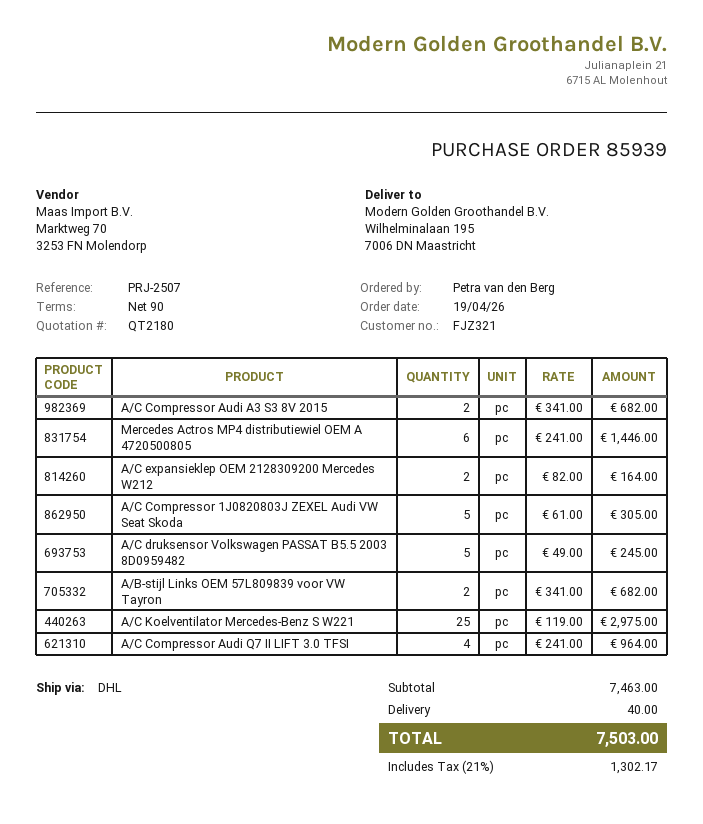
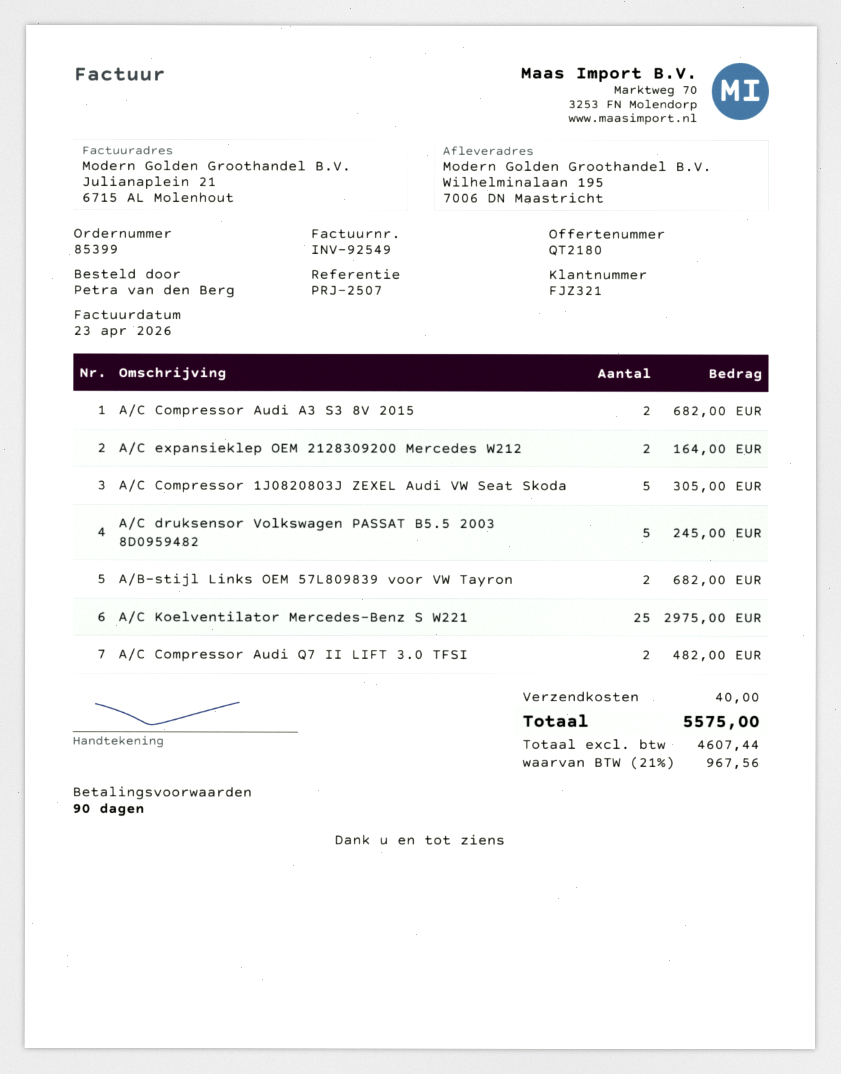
order number: 85939 -> 85399
Mercedes Actros MP4 distributiewiel OEM A 4720500805: 6 for 1446.00 -> none
A/C Compressor Audi Q7 II LIFT 3.0 TFSI: 4 for 964.00 -> 2 for 482.00
tax: 21% = 1302.17 -> 21% = 967.56
total: 7503.00 -> 5575.00

